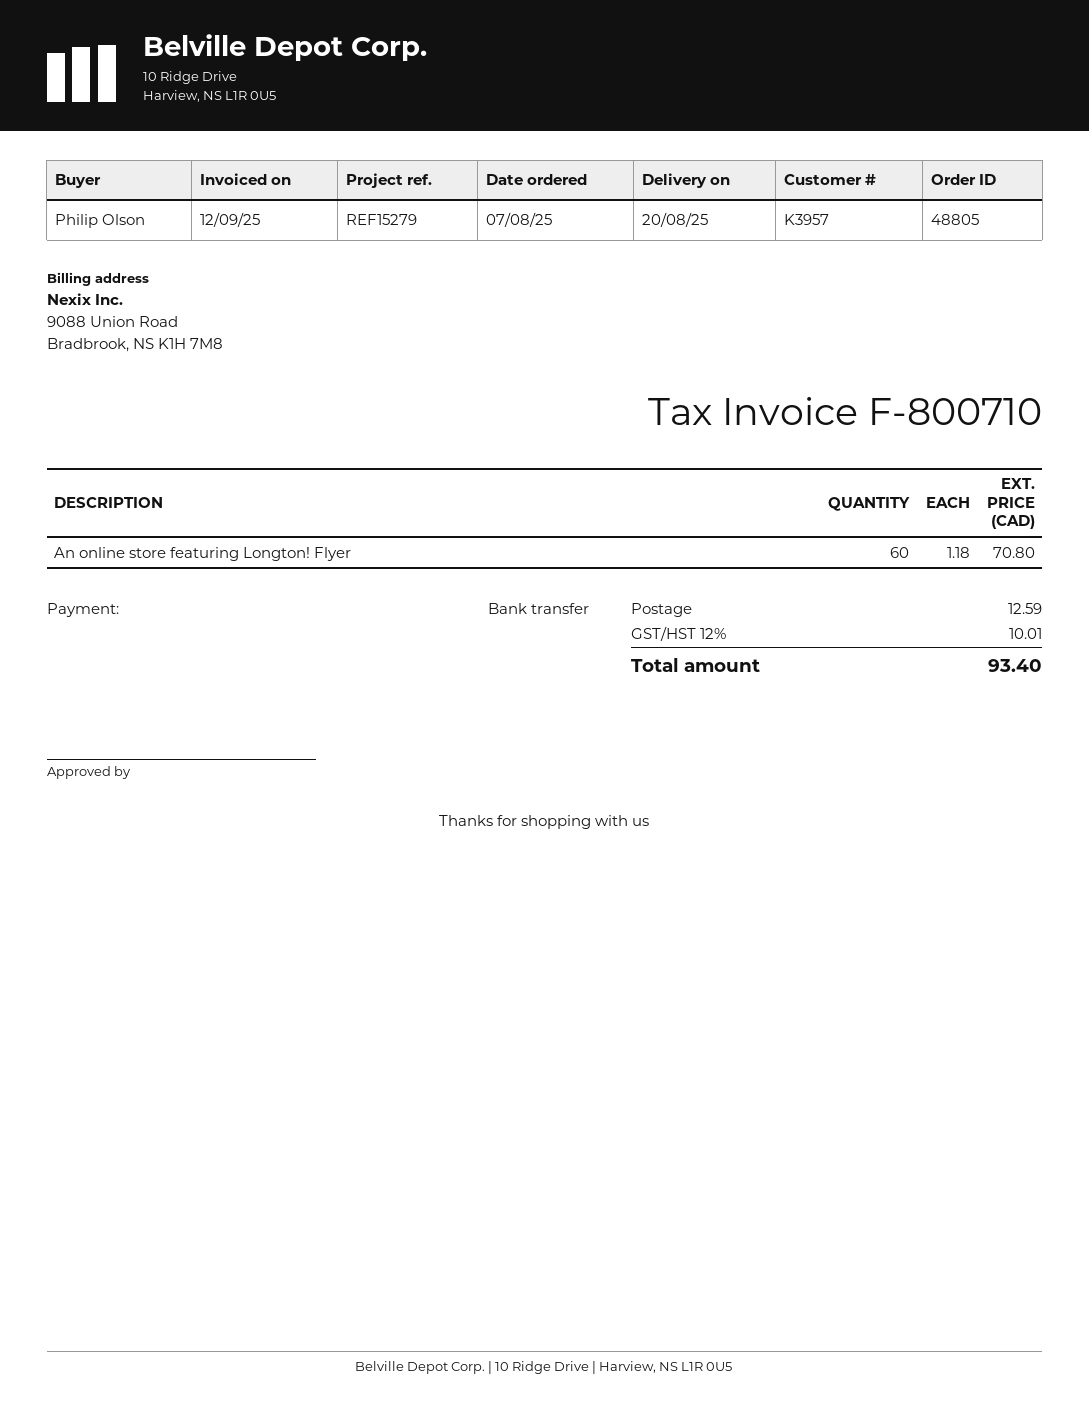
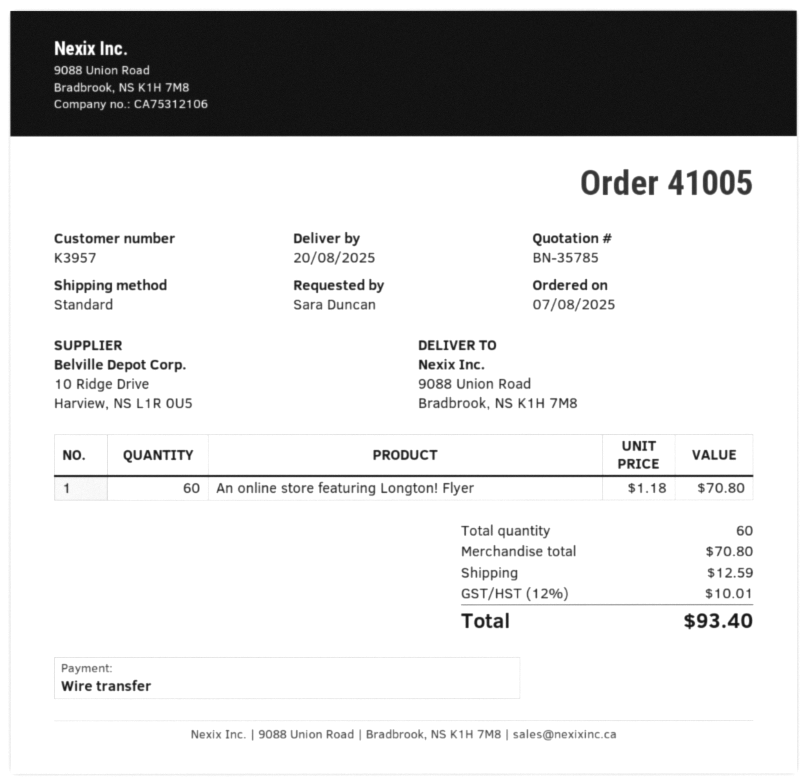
order number: 48805 -> 41005
ordered by: Philip Olson -> Sara Duncan

